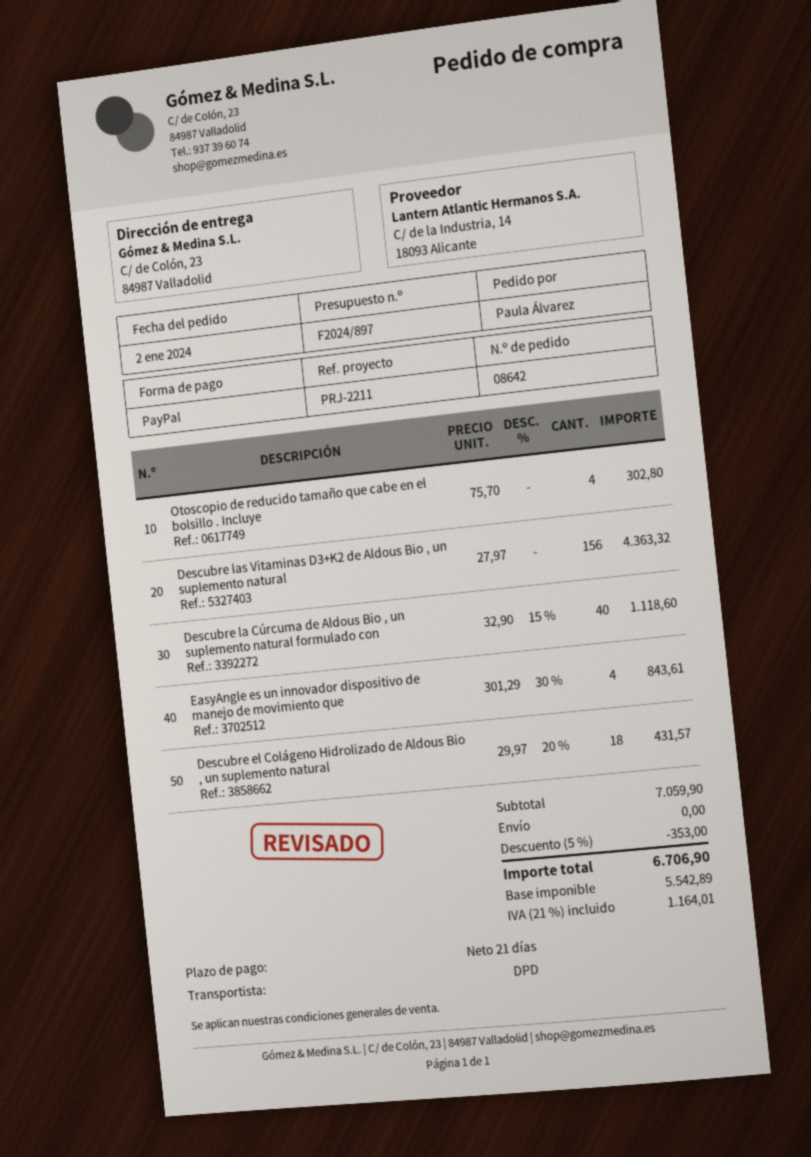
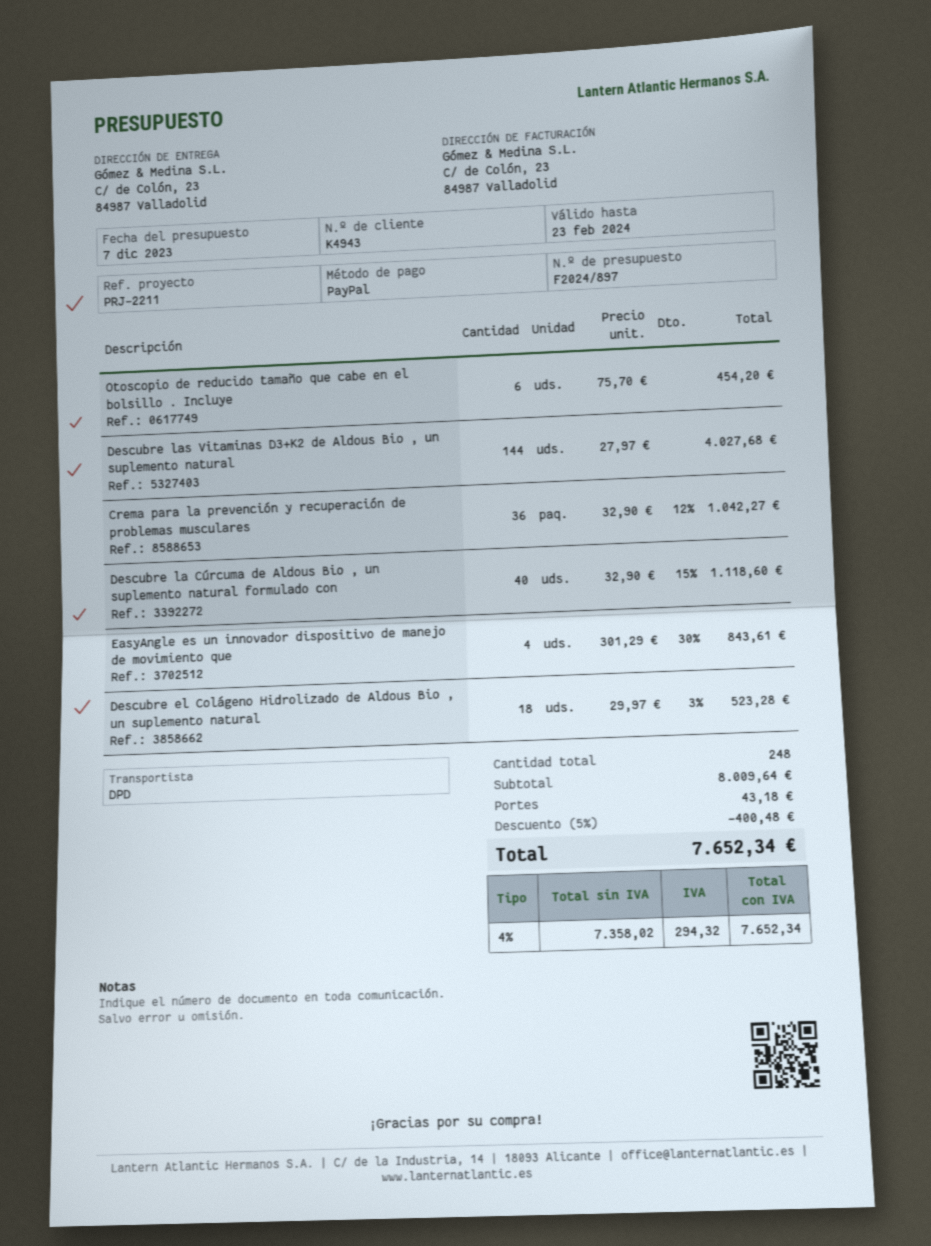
Otoscopio de reducido tamaño que cabe en el bolsillo . Incluye: 4 x 75.70 = 302.80 -> 6 x 75.70 = 454.20
Descubre las Vitaminas D3+K2 de Aldous Bio , un suplemento natural: 156 x 27.97 = 4363.32 -> 144 x 27.97 = 4027.68
Descubre el Colágeno Hidrolizado de Aldous Bio , un suplemento natural: 18 x 29.97 - 20% = 431.57 -> 18 x 29.97 - 3% = 523.28
Crema para la prevención y recuperación de problemas musculares: none -> 36 x 32.90 - 12% = 1042.27
subtotal: 7059.90 -> 8009.64
discount: 5% = 353.00 -> 5% = 400.48
shipping: 0.00 -> 43.18
net: 5542.89 -> 7358.02
tax: 21% = 1164.01 -> 4% = 294.32
total: 6706.90 -> 7652.34

